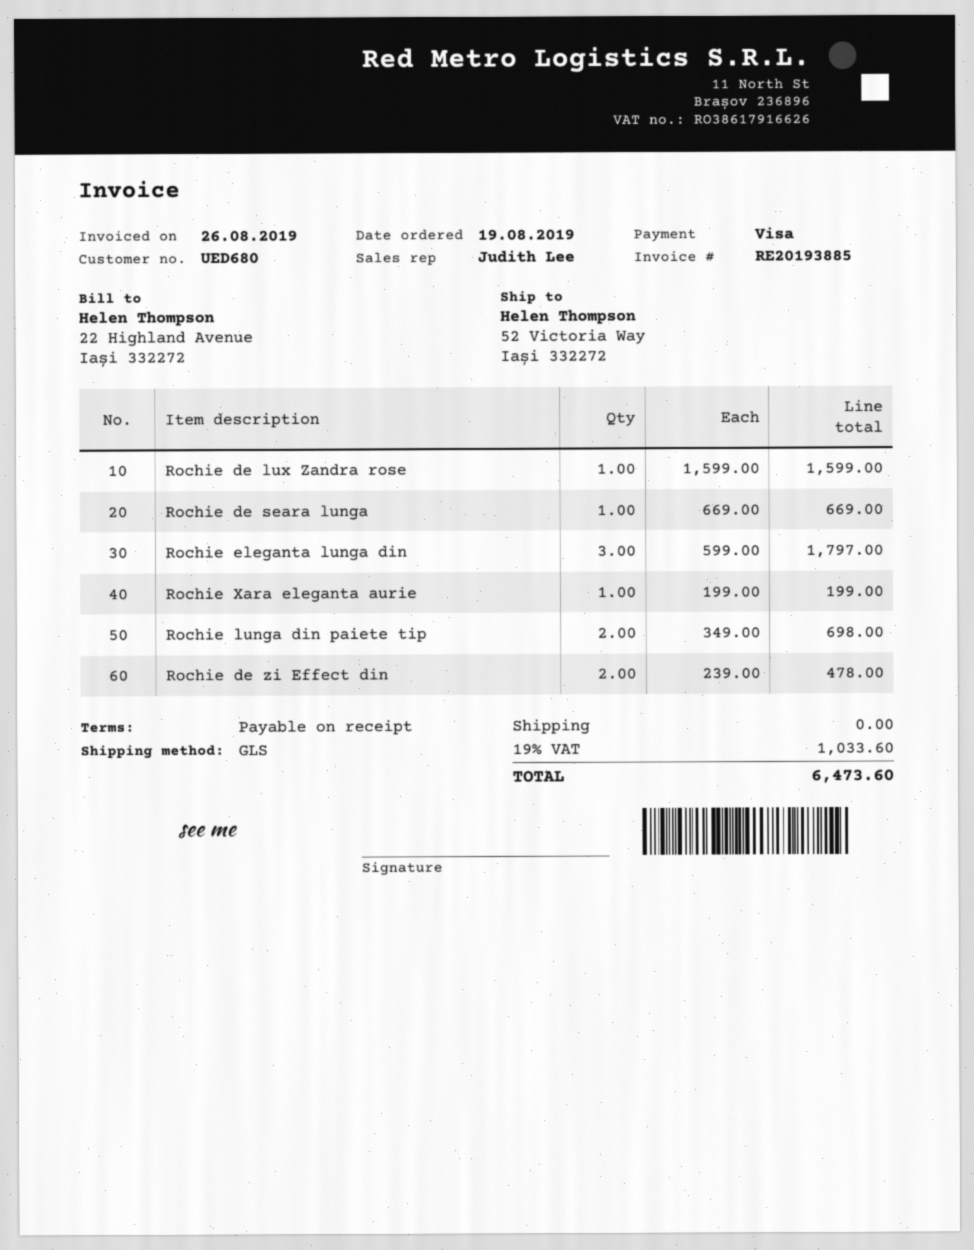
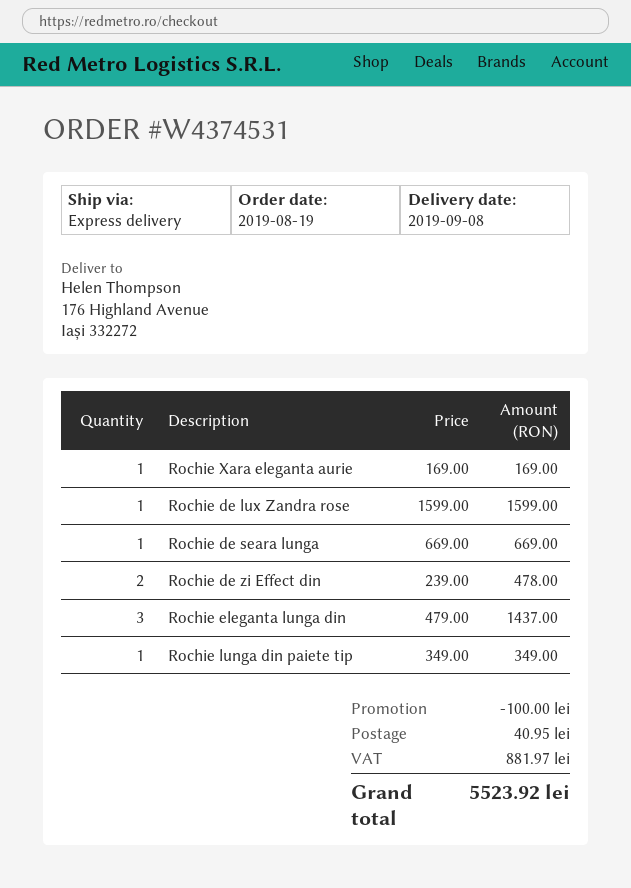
shipping method: GLS -> express
ship to: 52 Victoria Way, Iași 332272 -> 176 Highland Avenue, Iași 332272
Rochie eleganta lunga din: 3 x 599.00 = 1797.00 -> 3 x 479.00 = 1437.00
Rochie Xara eleganta aurie: 1 x 199.00 = 199.00 -> 1 x 169.00 = 169.00
Rochie lunga din paiete tip: 2 x 349.00 = 698.00 -> 1 x 349.00 = 349.00
discount: none -> 100.00
shipping: 0.00 -> 40.95
tax: 1033.60 -> 881.97
total: 6473.60 -> 5523.92

